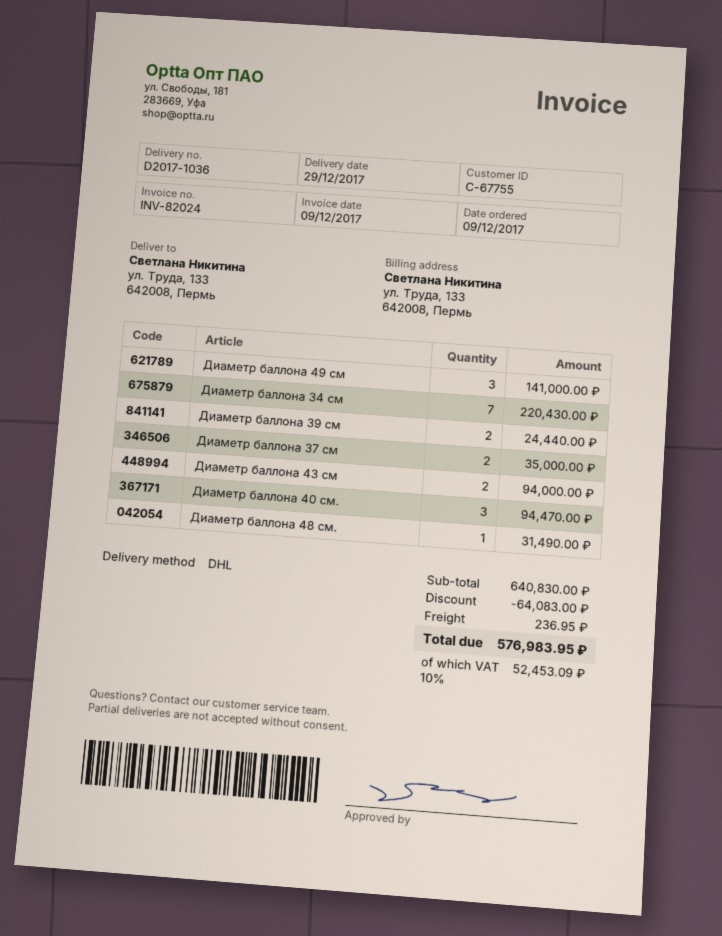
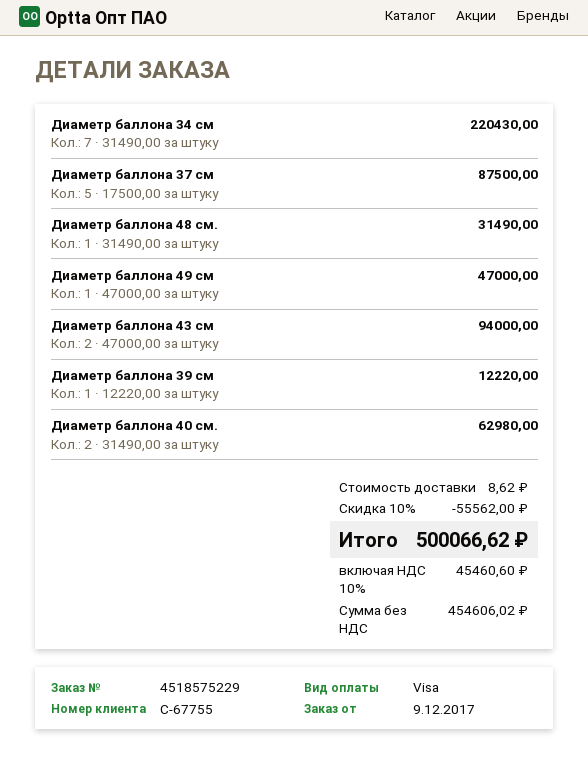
Диаметр баллона 49 см: 3 for 141000.00 -> 1 for 47000.00
Диаметр баллона 39 см: 2 for 24440.00 -> 1 for 12220.00
Диаметр баллона 37 см: 2 for 35000.00 -> 5 for 87500.00
Диаметр баллона 40 см.: 3 for 94470.00 -> 2 for 62980.00
discount: 64083.00 -> 55562.00
shipping: 236.95 -> 8.62
tax: 10% = 52453.09 -> 10% = 45460.60
total: 576983.95 -> 500066.62

